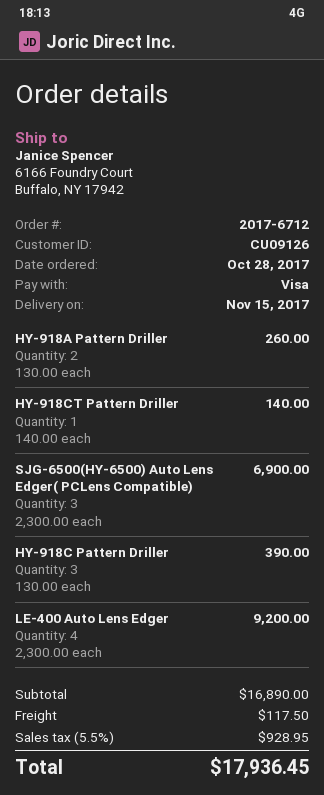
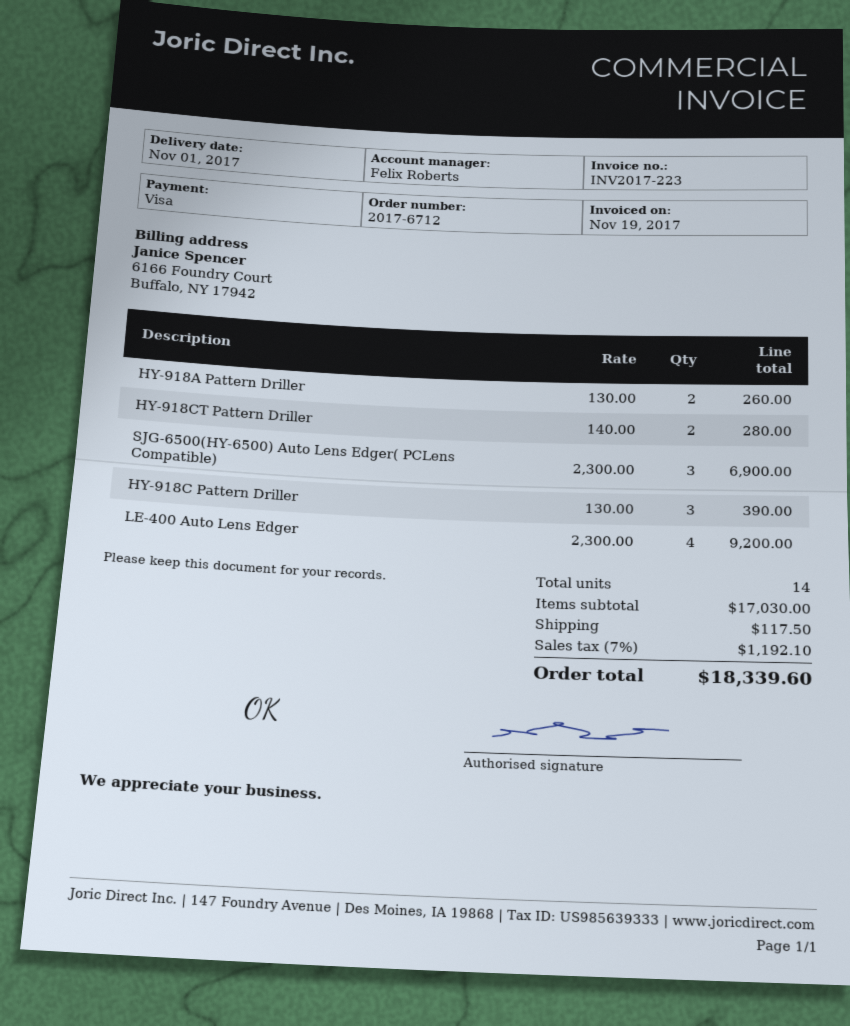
delivery date: 2017-11-15 -> 2017-11-01
HY-918CT Pattern Driller: 1 x 140.00 = 140.00 -> 2 x 140.00 = 280.00
subtotal: 16890.00 -> 17030.00
tax: 5.5% = 928.95 -> 7% = 1192.10
total: 17936.45 -> 18339.60

